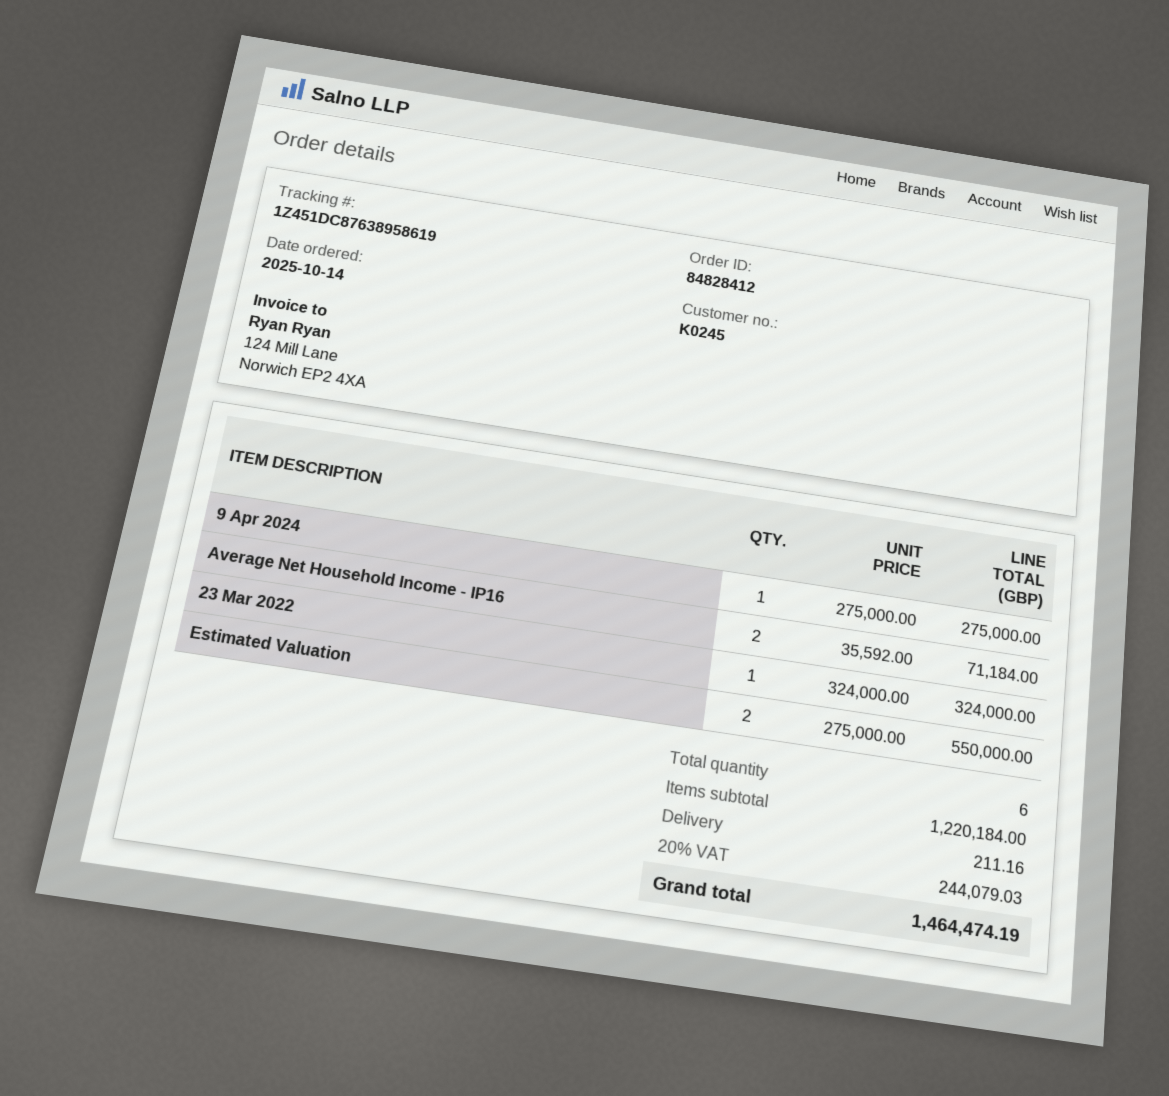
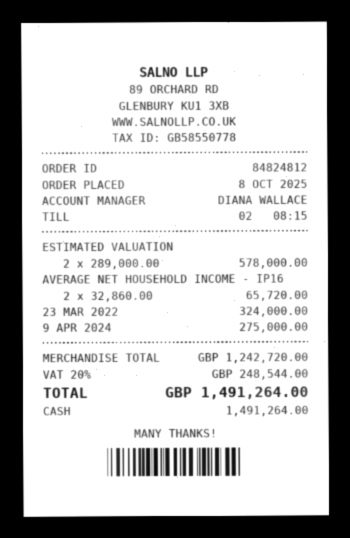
order number: 84828412 -> 84824812
order date: 2025-10-14 -> 2025-10-08
Average Net Household Income - IP16: 2 x 35592.00 = 71184.00 -> 2 x 32860.00 = 65720.00
Estimated Valuation: 2 x 275000.00 = 550000.00 -> 2 x 289000.00 = 578000.00
subtotal: 1220184.00 -> 1242720.00
shipping: 211.16 -> none
tax: 20% = 244079.03 -> 20% = 248544.00
total: 1464474.19 -> 1491264.00

